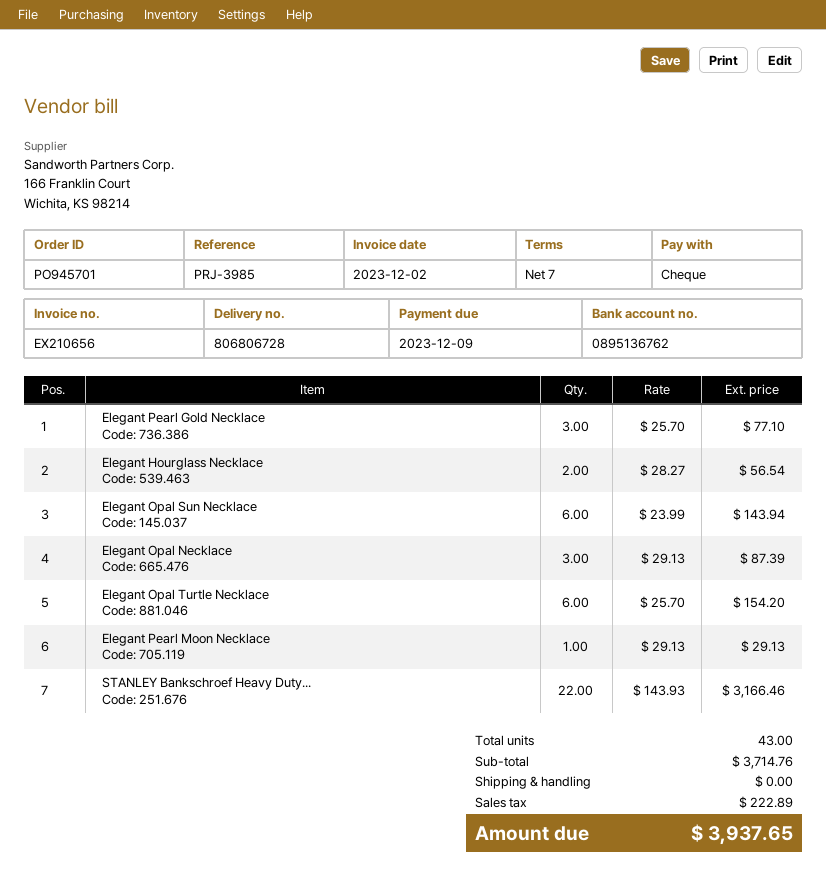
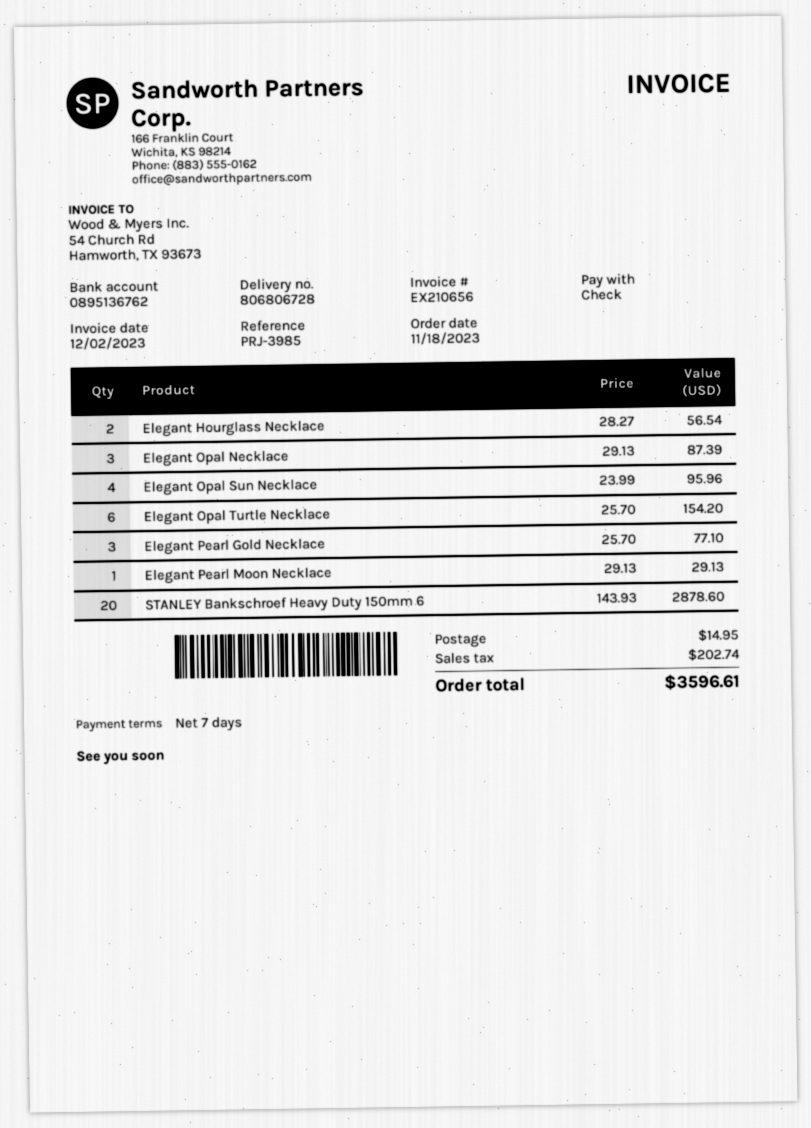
Elegant Opal Sun Necklace: 6 x 23.99 = 143.94 -> 4 x 23.99 = 95.96
STANLEY Bankschroef Heavy Duty...: 22 x 143.93 = 3166.46 -> 20 x 143.93 = 2878.60
shipping: 0.00 -> 14.95
tax: 222.89 -> 202.74
total: 3937.65 -> 3596.61

